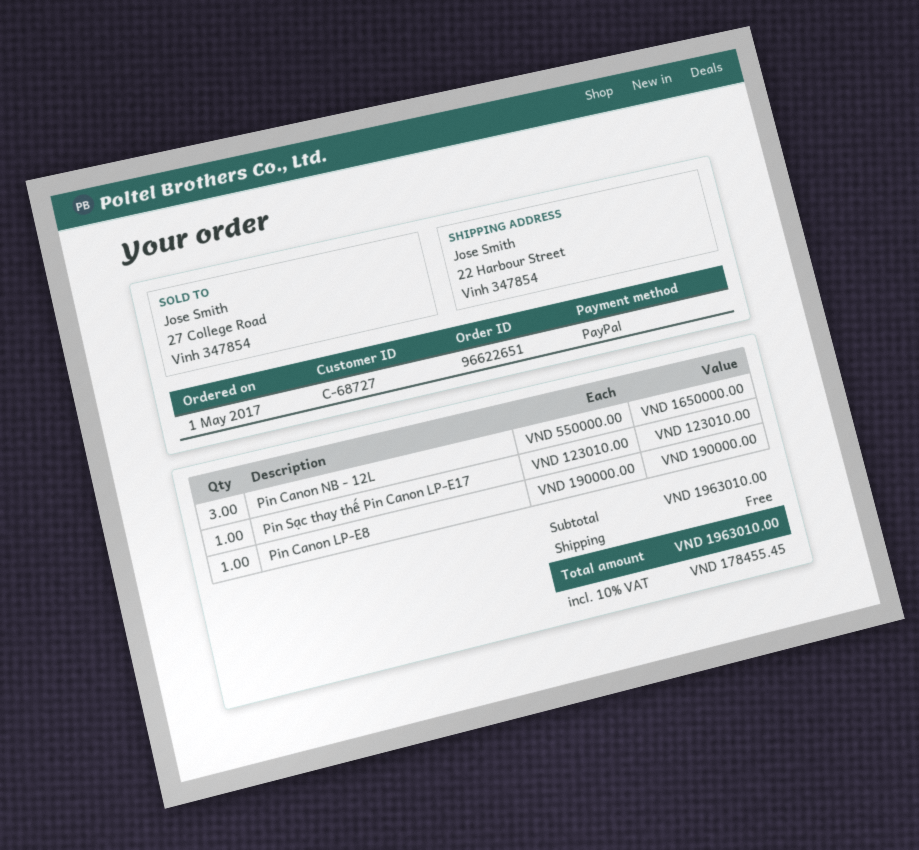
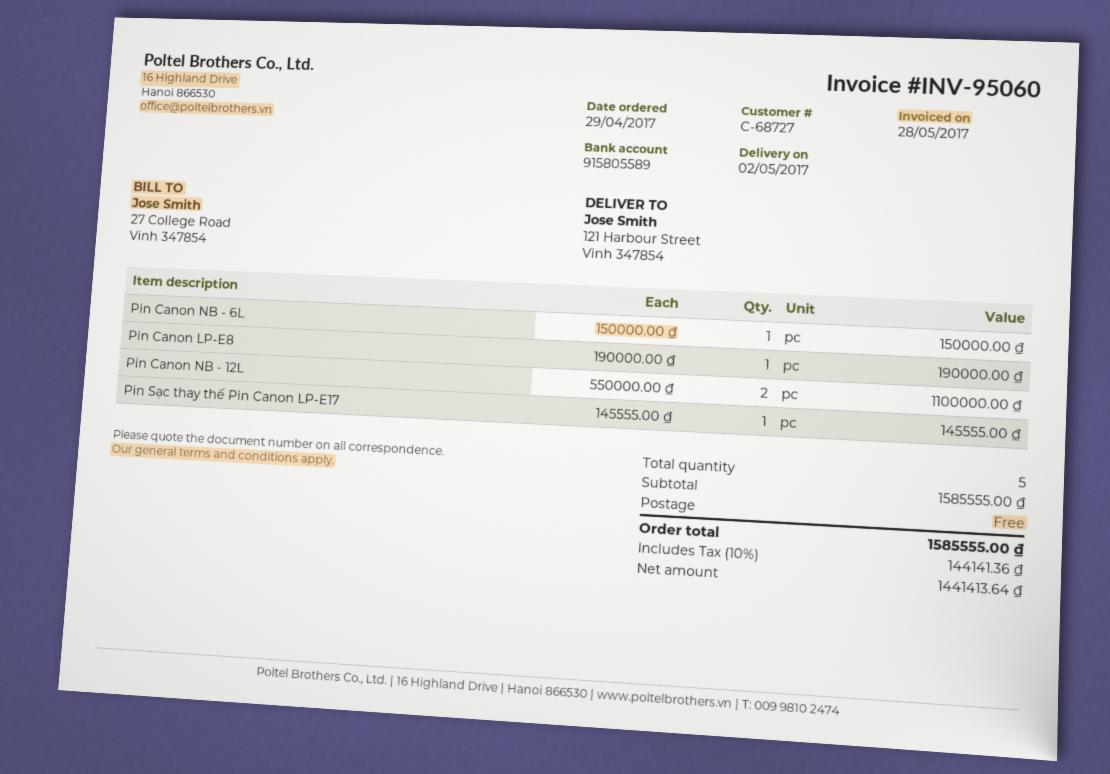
order date: 2017-05-01 -> 2017-04-29
ship to: 22 Harbour Street, Vinh 347854 -> 121 Harbour Street, Vinh 347854
Pin Canon NB - 12L: 3 x 550000.00 = 1650000.00 -> 2 x 550000.00 = 1100000.00
Pin Sạc thay thế Pin Canon LP-E17: 1 x 123010.00 = 123010.00 -> 1 x 145555.00 = 145555.00
Pin Canon NB - 6L: none -> 1 x 150000.00 = 150000.00
subtotal: 1963010.00 -> 1585555.00
tax: 10% = 178455.45 -> 10% = 144141.36
total: 1963010.00 -> 1585555.00

